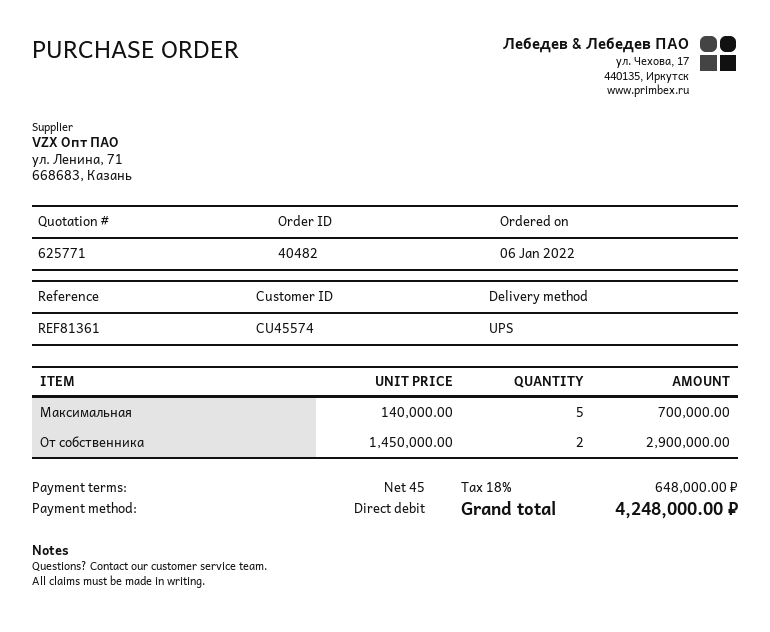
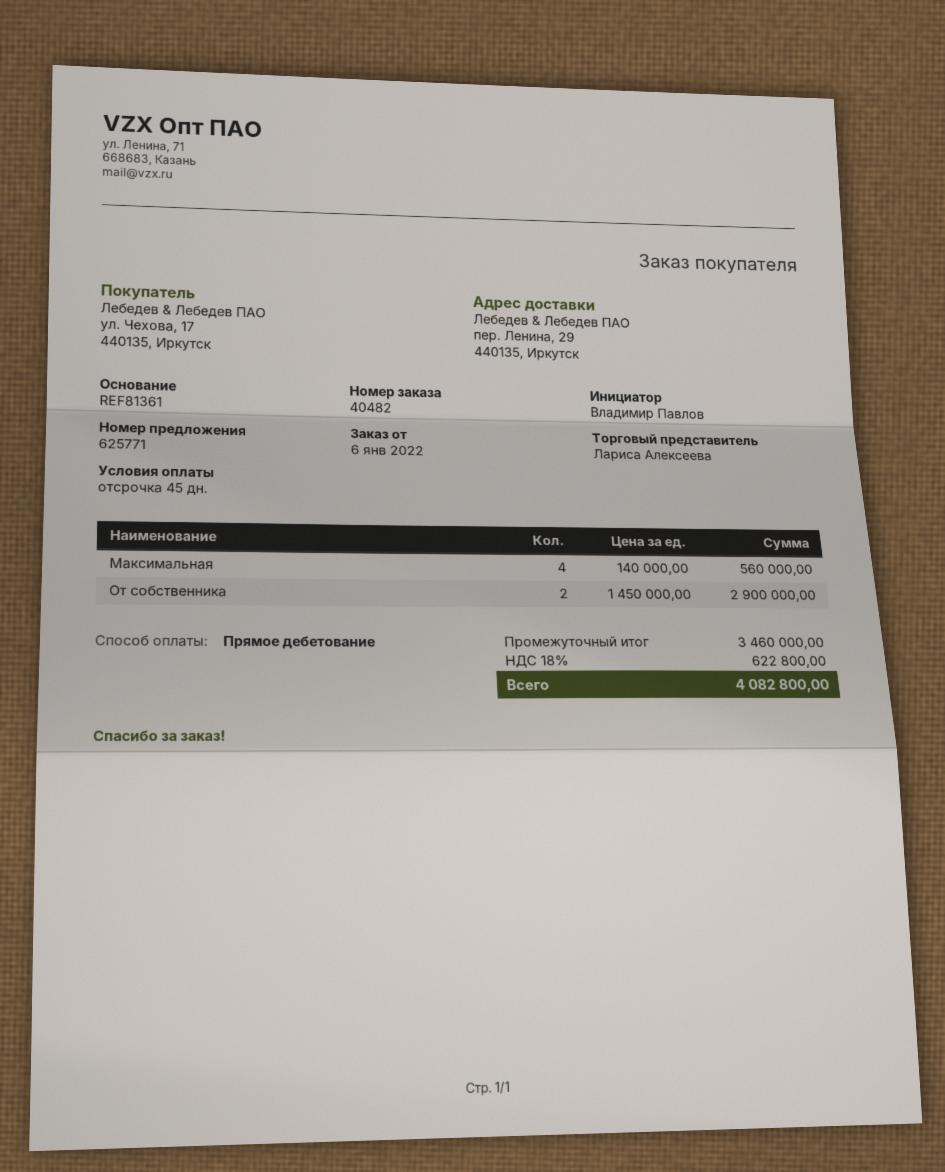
Максимальная: 5 x 140000.00 = 700000.00 -> 4 x 140000.00 = 560000.00
tax: 18% = 648000.00 -> 18% = 622800.00
total: 4248000.00 -> 4082800.00

